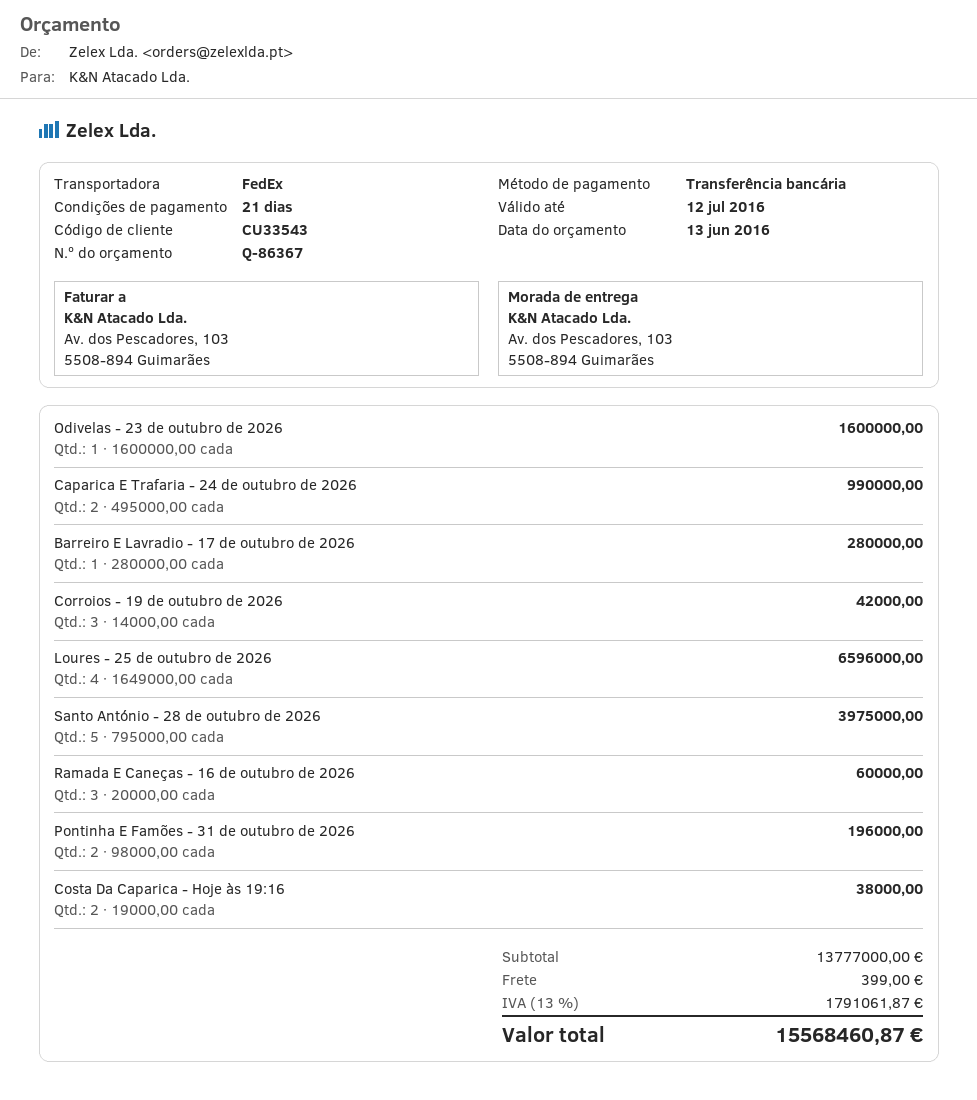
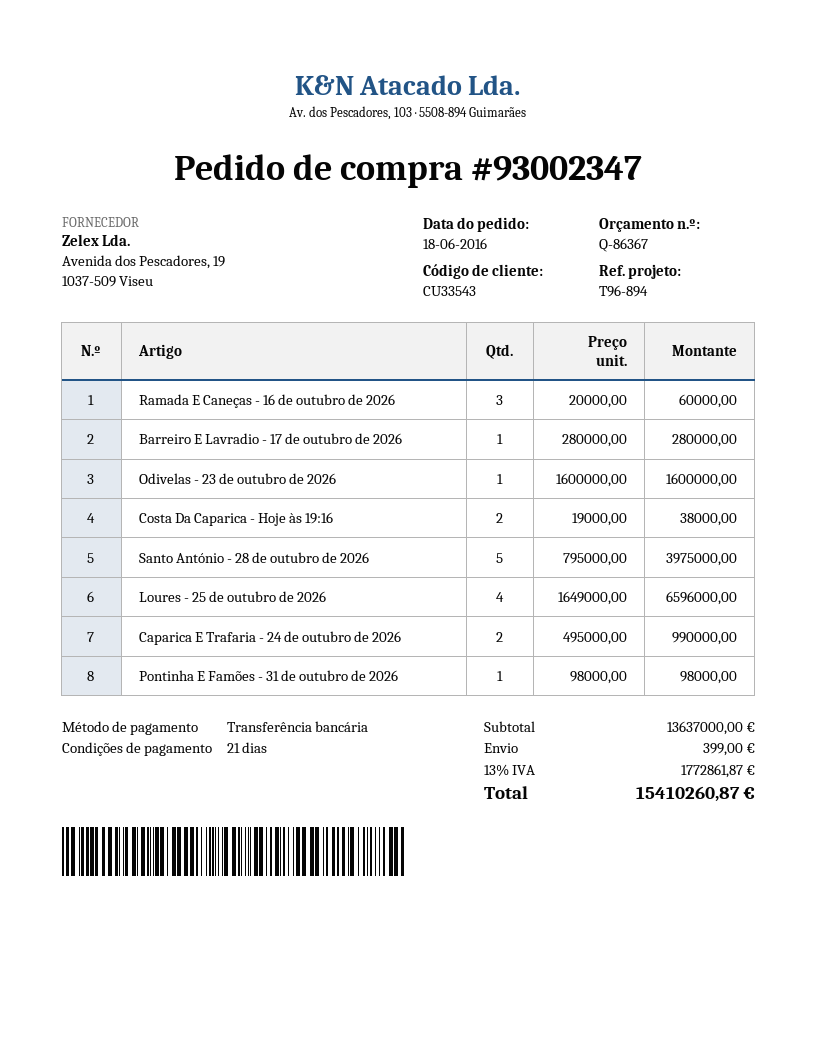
Corroios - 19 de outubro de 2026: 3 x 14000.00 = 42000.00 -> none
Pontinha E Famões - 31 de outubro de 2026: 2 x 98000.00 = 196000.00 -> 1 x 98000.00 = 98000.00
subtotal: 13777000.00 -> 13637000.00
tax: 13% = 1791061.87 -> 13% = 1772861.87
total: 15568460.87 -> 15410260.87

